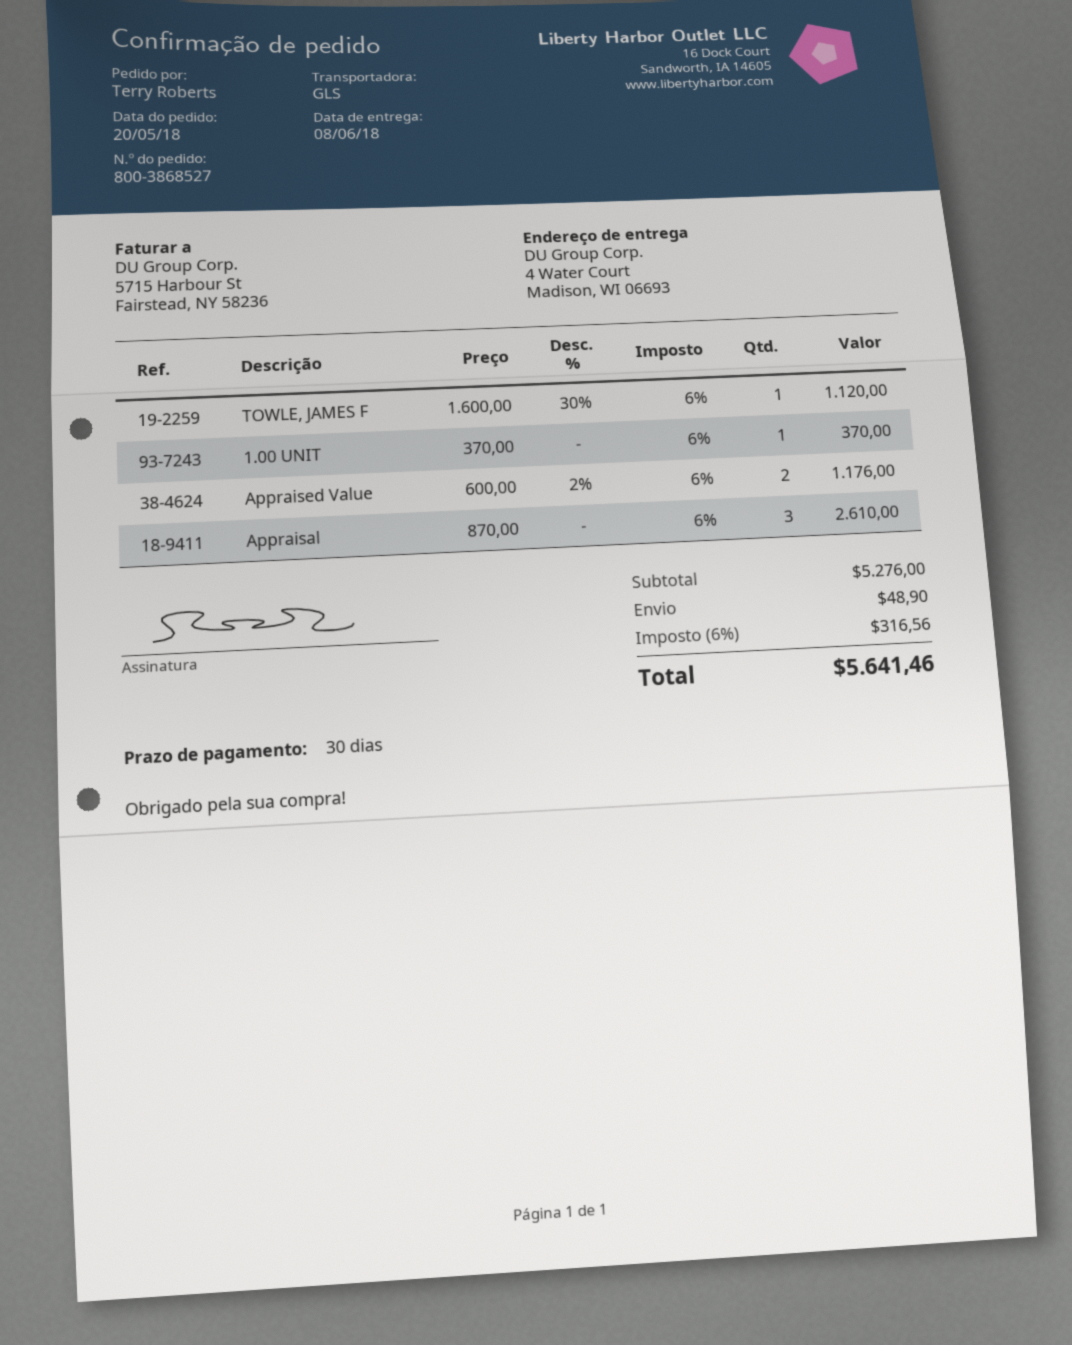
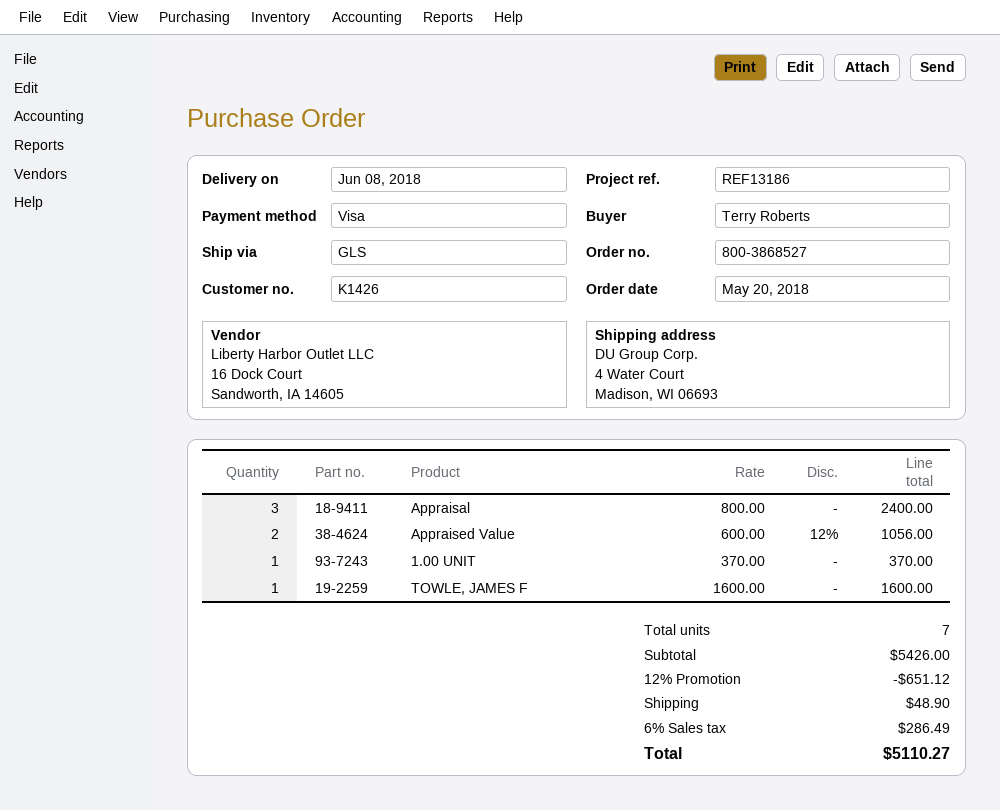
TOWLE, JAMES F: 1 x 1600.00 - 30% = 1120.00 -> 1 x 1600.00 = 1600.00
Appraised Value: 2 x 600.00 - 2% = 1176.00 -> 2 x 600.00 - 12% = 1056.00
Appraisal: 3 x 870.00 = 2610.00 -> 3 x 800.00 = 2400.00
subtotal: 5276.00 -> 5426.00
discount: none -> 12% = 651.12
tax: 6% = 316.56 -> 6% = 286.49
total: 5641.46 -> 5110.27

